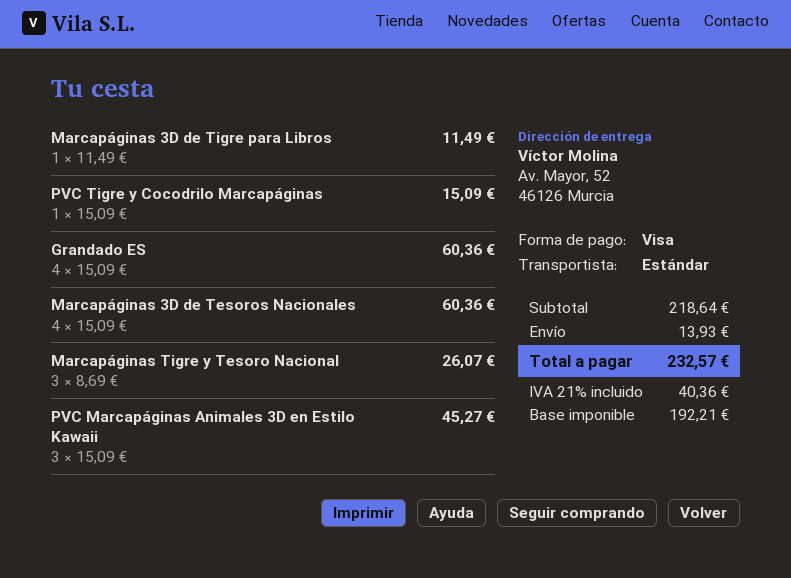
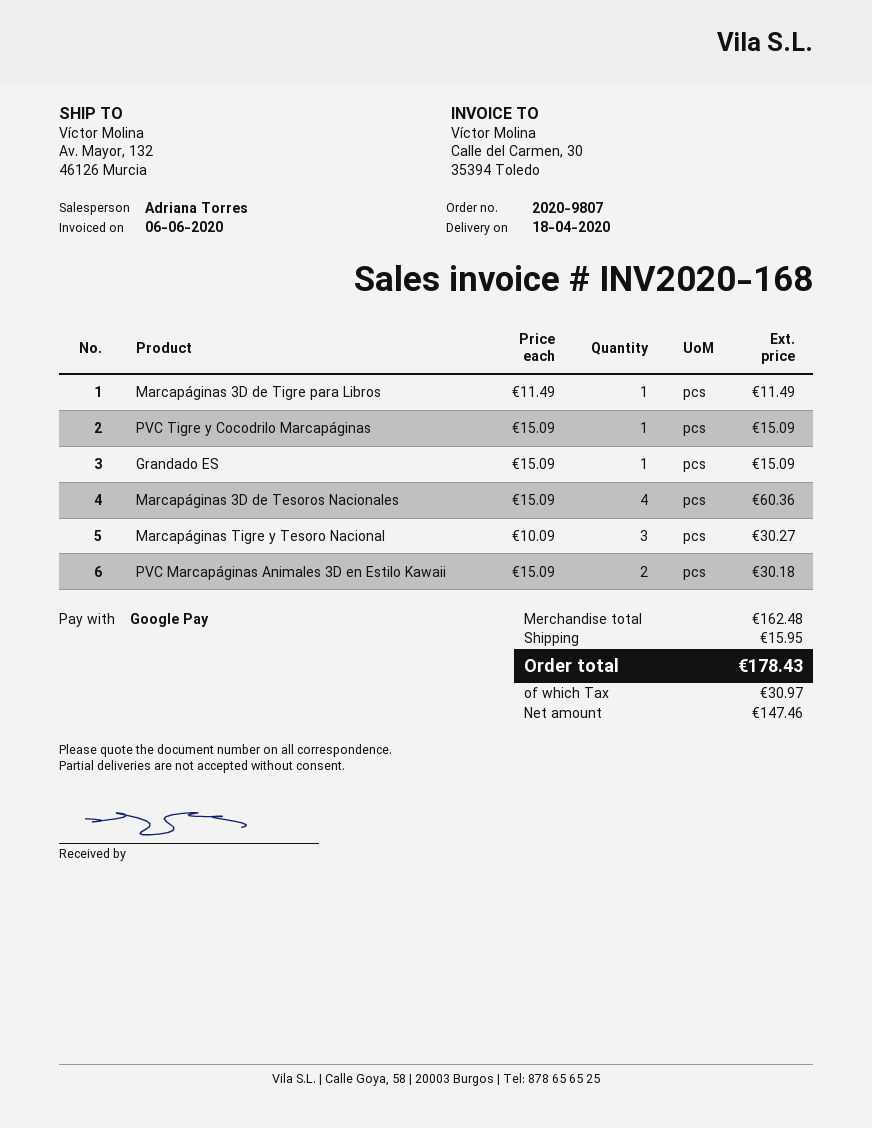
payment method: Visa -> Google Pay
ship to: Av. Mayor, 52, 46126 Murcia -> Av. Mayor, 132, 46126 Murcia
Grandado ES: 4 x 15.09 = 60.36 -> 1 x 15.09 = 15.09
Marcapáginas Tigre y Tesoro Nacional: 3 x 8.69 = 26.07 -> 3 x 10.09 = 30.27
PVC Marcapáginas Animales 3D en Estilo Kawaii: 3 x 15.09 = 45.27 -> 2 x 15.09 = 30.18
subtotal: 218.64 -> 162.48
shipping: 13.93 -> 15.95
net: 192.21 -> 147.46
tax: 40.36 -> 30.97
total: 232.57 -> 178.43

